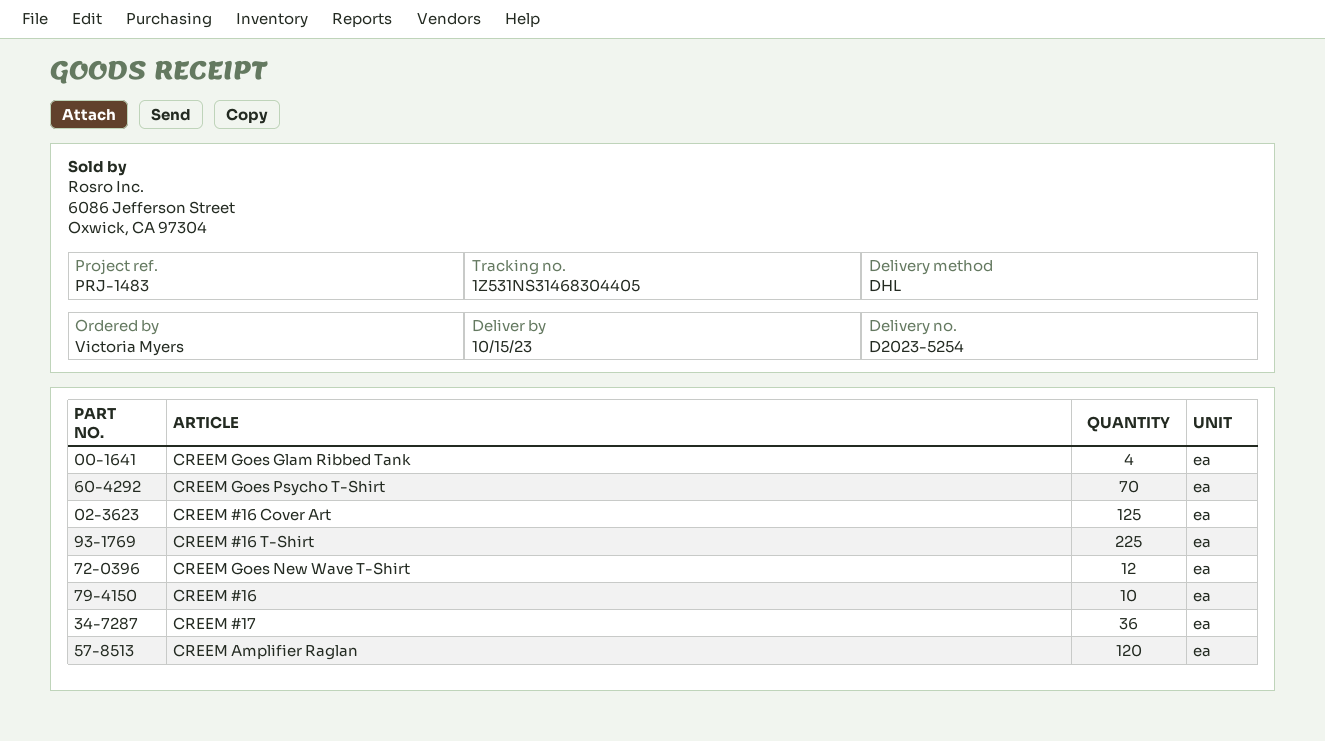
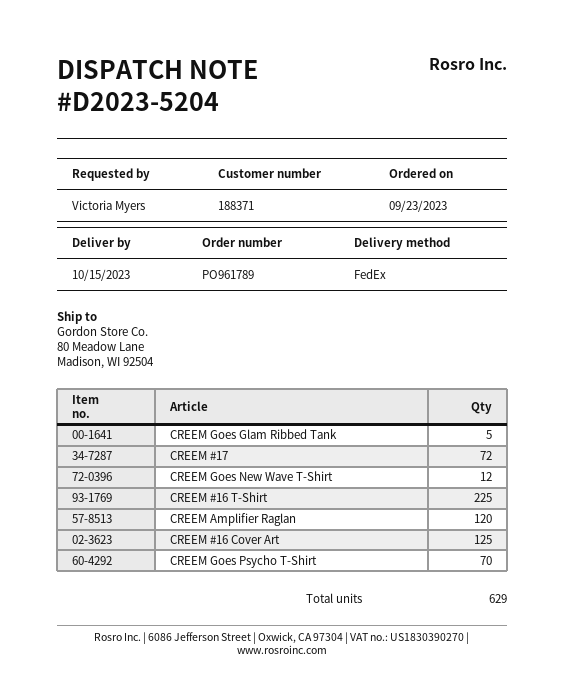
delivery note number: D2023-5254 -> D2023-5204
shipping method: DHL -> FedEx
CREEM Goes Glam Ribbed Tank: 4 -> 5
CREEM #16: 10 -> none
CREEM #17: 36 -> 72

